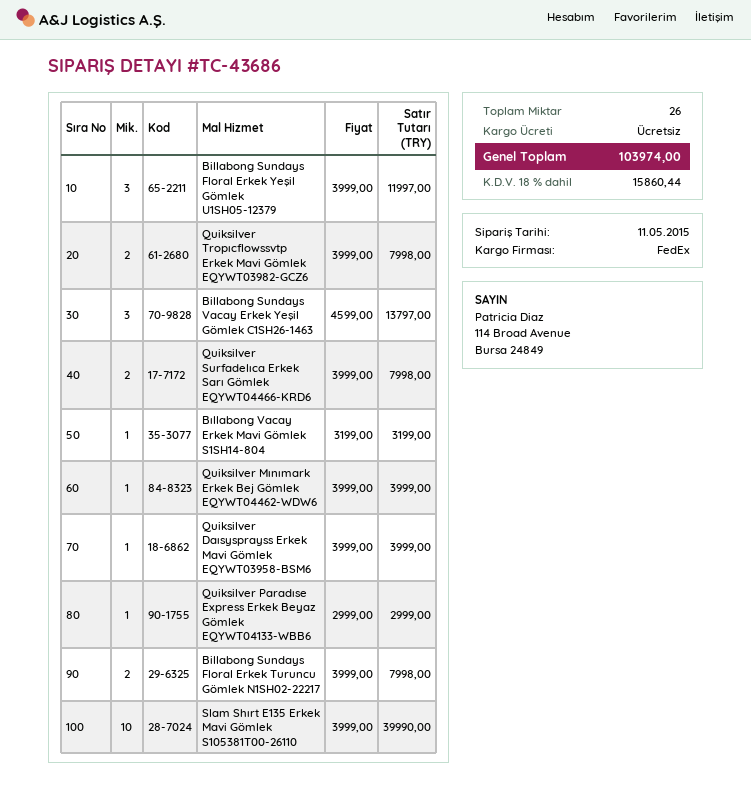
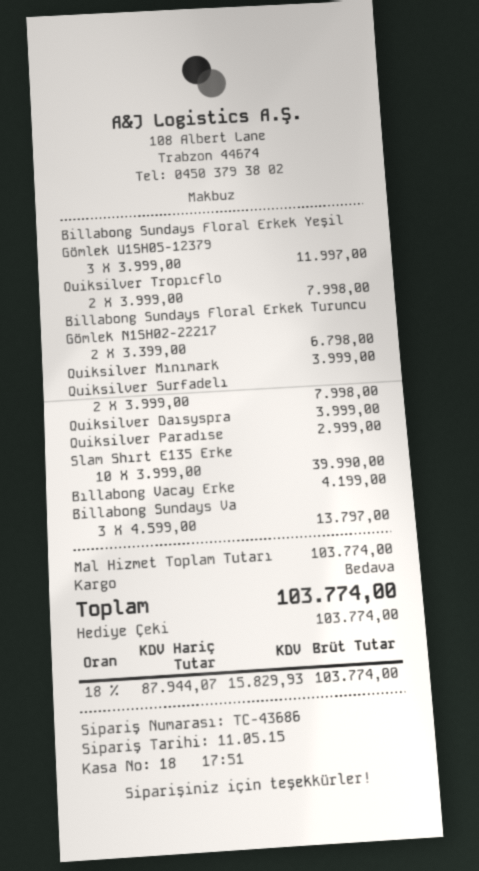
Bıllabong Vacay Erkek Mavi Gömlek S1SH14-804: 1 x 3199.00 = 3199.00 -> 1 x 4199.00 = 4199.00
Billabong Sundays Floral Erkek Turuncu Gömlek N1SH02-22217: 2 x 3999.00 = 7998.00 -> 2 x 3399.00 = 6798.00
tax: 18% = 15860.44 -> 18% = 15829.93
total: 103974.00 -> 103774.00

